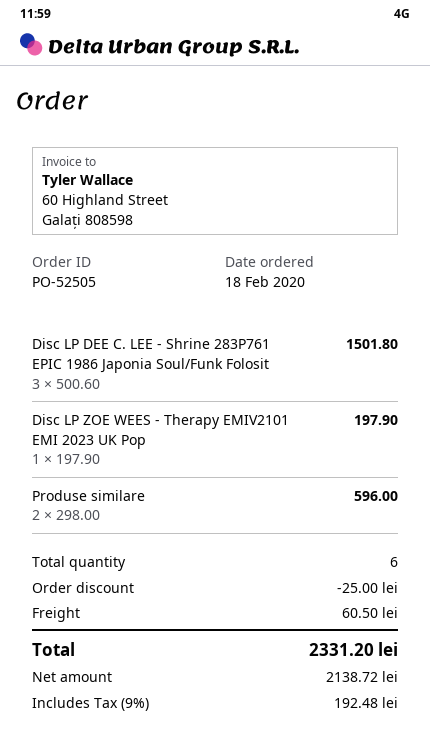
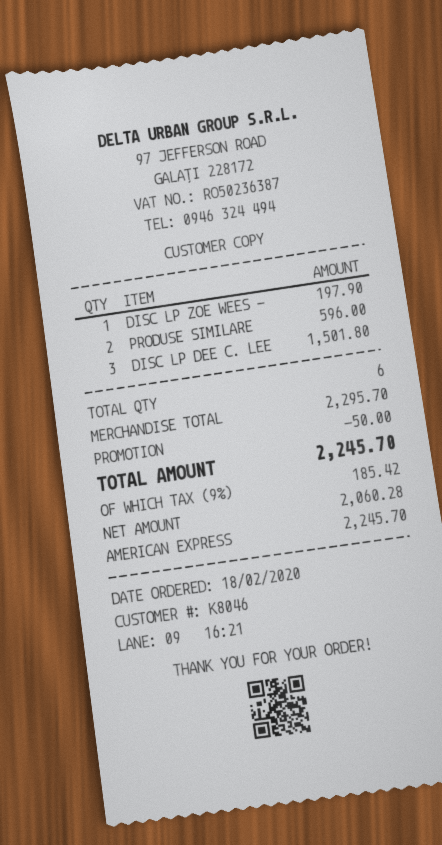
discount: 25.00 -> 50.00
shipping: 60.50 -> none
net: 2138.72 -> 2060.28
tax: 9% = 192.48 -> 9% = 185.42
total: 2331.20 -> 2245.70

